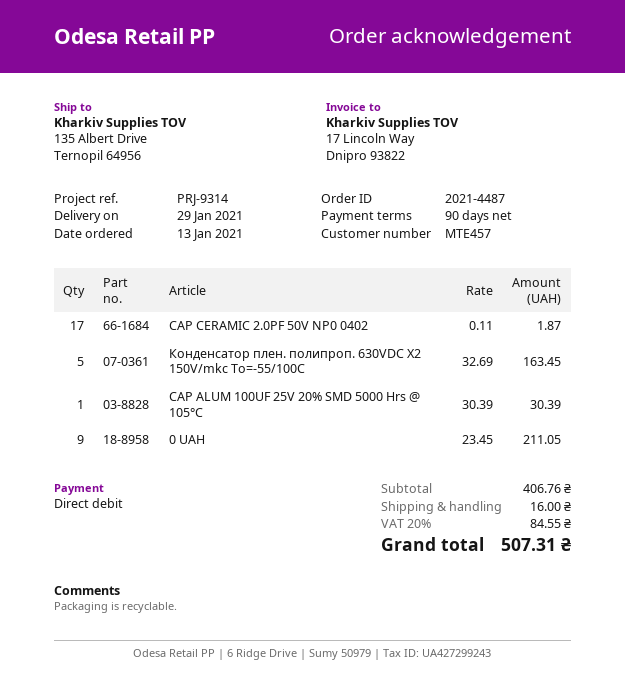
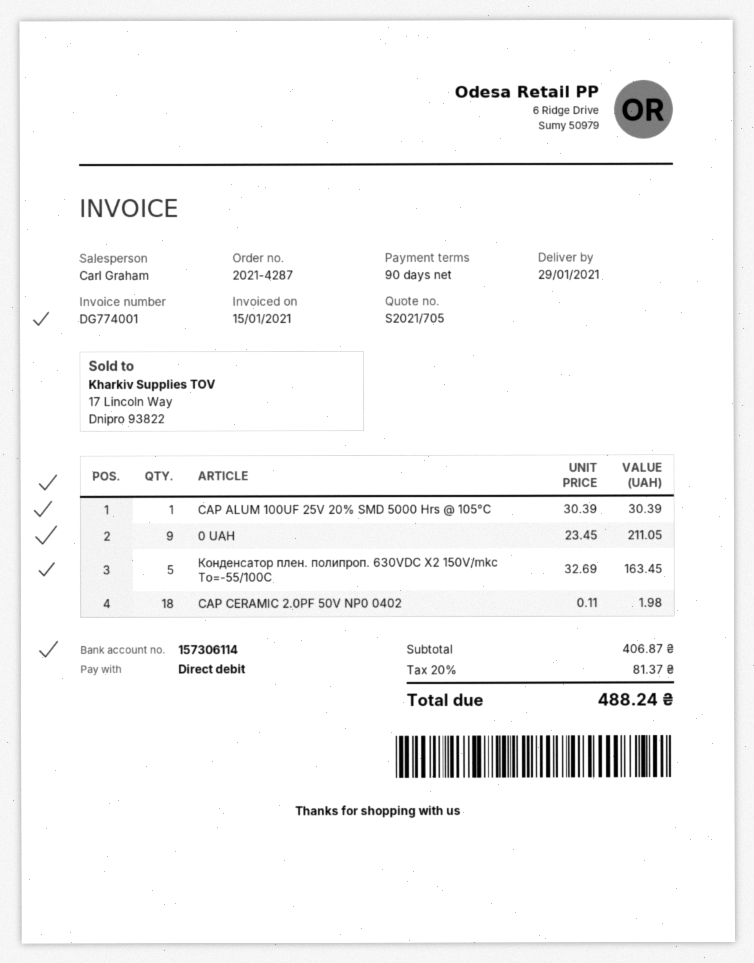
order number: 2021-4487 -> 2021-4287
CAP CERAMIC 2.0PF 50V NP0 0402: 17 x 0.11 = 1.87 -> 18 x 0.11 = 1.98
subtotal: 406.76 -> 406.87
shipping: 16.00 -> none
tax: 20% = 84.55 -> 20% = 81.37
total: 507.31 -> 488.24

